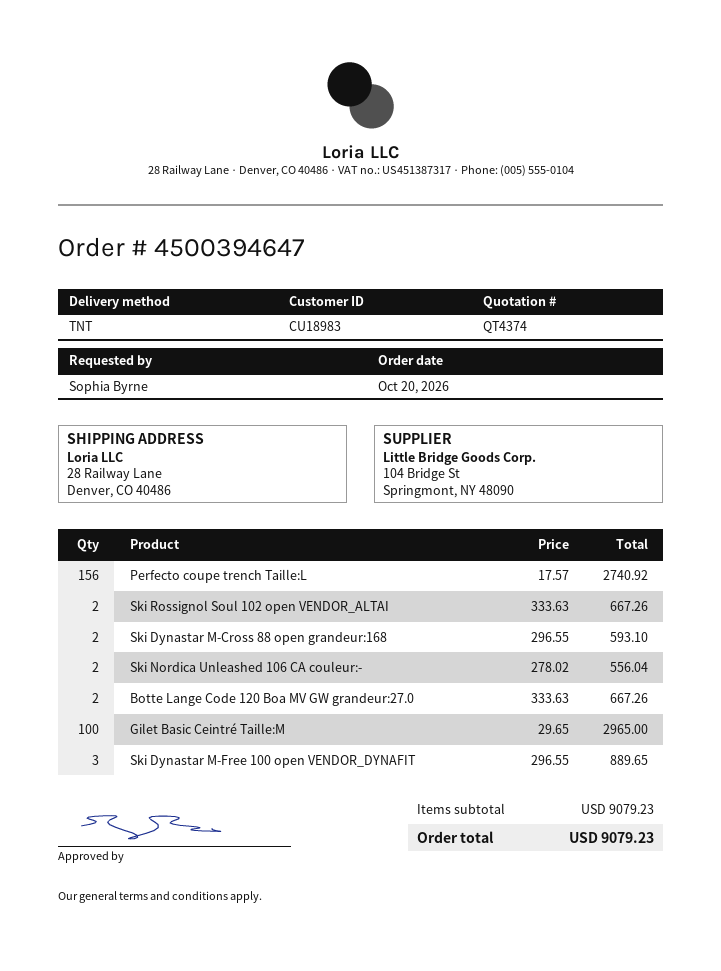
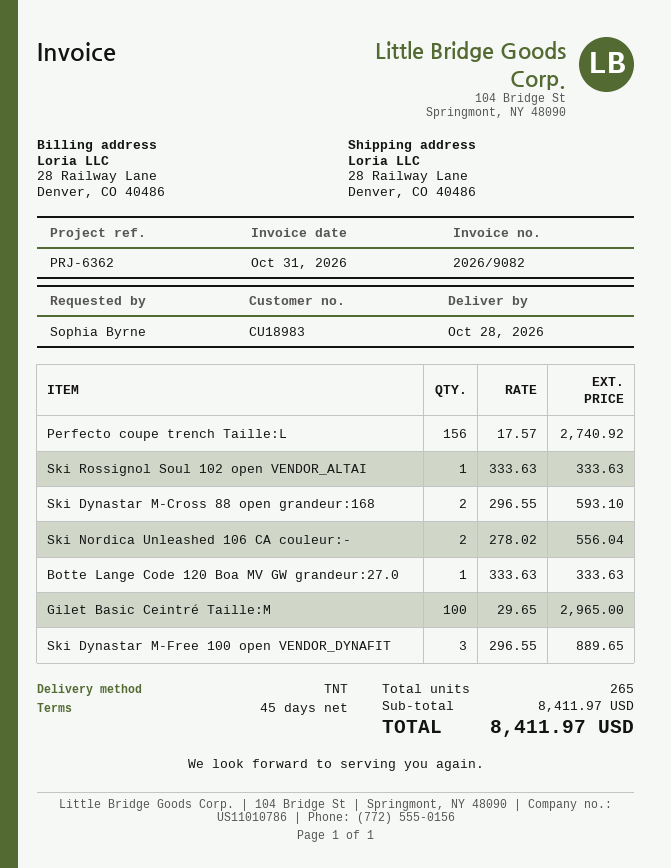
Ski Rossignol Soul 102 open VENDOR_ALTAI: 2 x 333.63 = 667.26 -> 1 x 333.63 = 333.63
Botte Lange Code 120 Boa MV GW grandeur:27.0: 2 x 333.63 = 667.26 -> 1 x 333.63 = 333.63
subtotal: 9079.23 -> 8411.97
total: 9079.23 -> 8411.97

